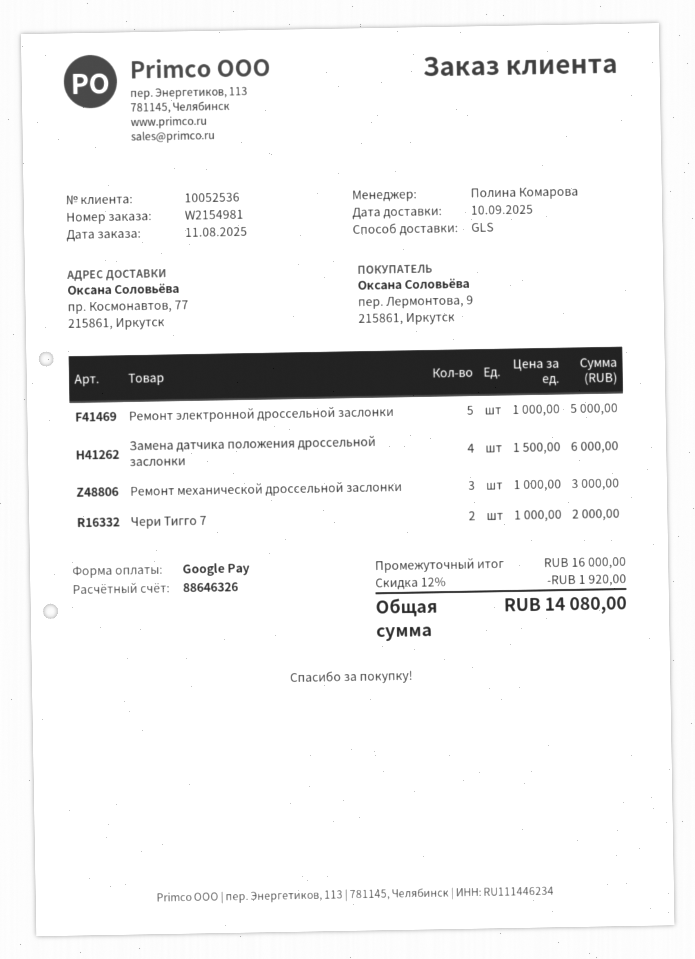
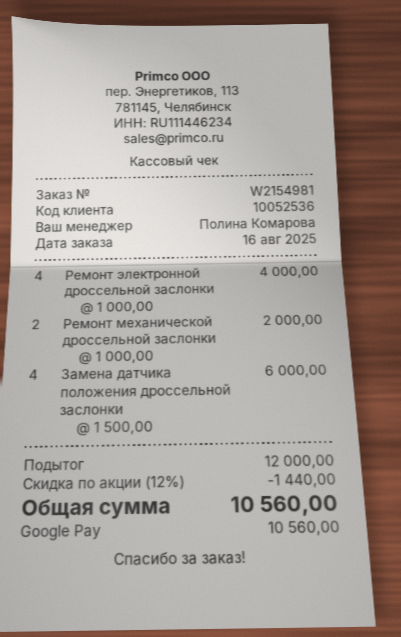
order date: 2025-08-11 -> 2025-08-16
Ремонт электронной дроссельной заслонки: 5 x 1000.00 = 5000.00 -> 4 x 1000.00 = 4000.00
Ремонт механической дроссельной заслонки: 3 x 1000.00 = 3000.00 -> 2 x 1000.00 = 2000.00
Чери Тигго 7: 2 x 1000.00 = 2000.00 -> none
subtotal: 16000.00 -> 12000.00
discount: 12% = 1920.00 -> 12% = 1440.00
total: 14080.00 -> 10560.00

